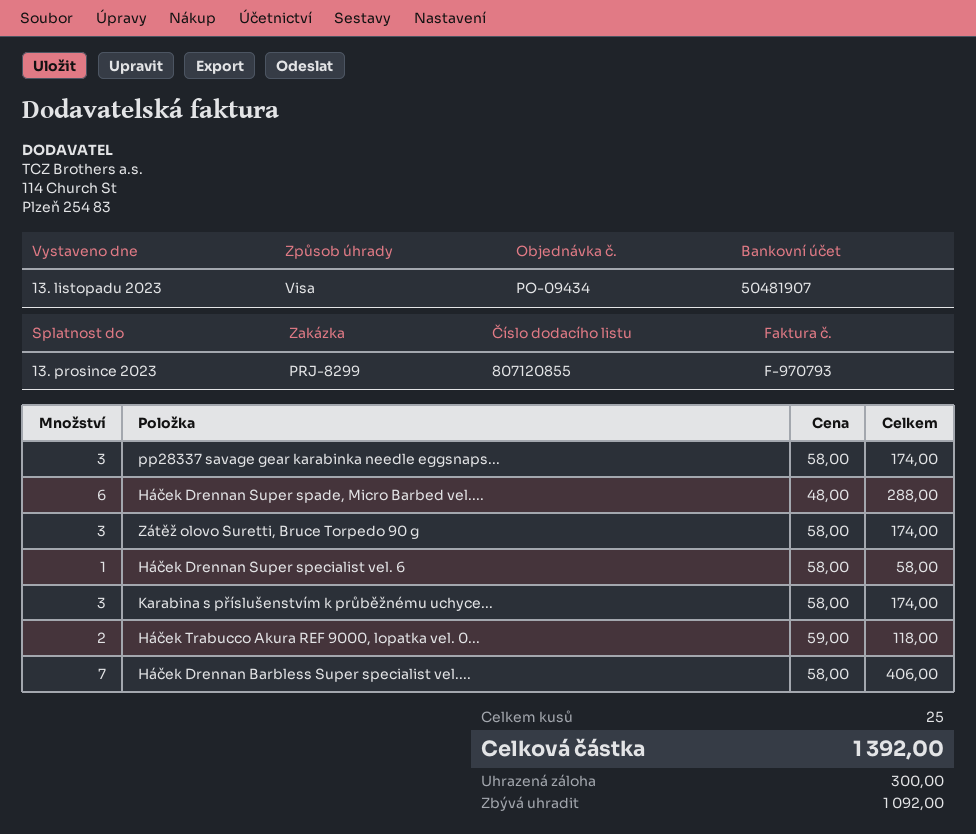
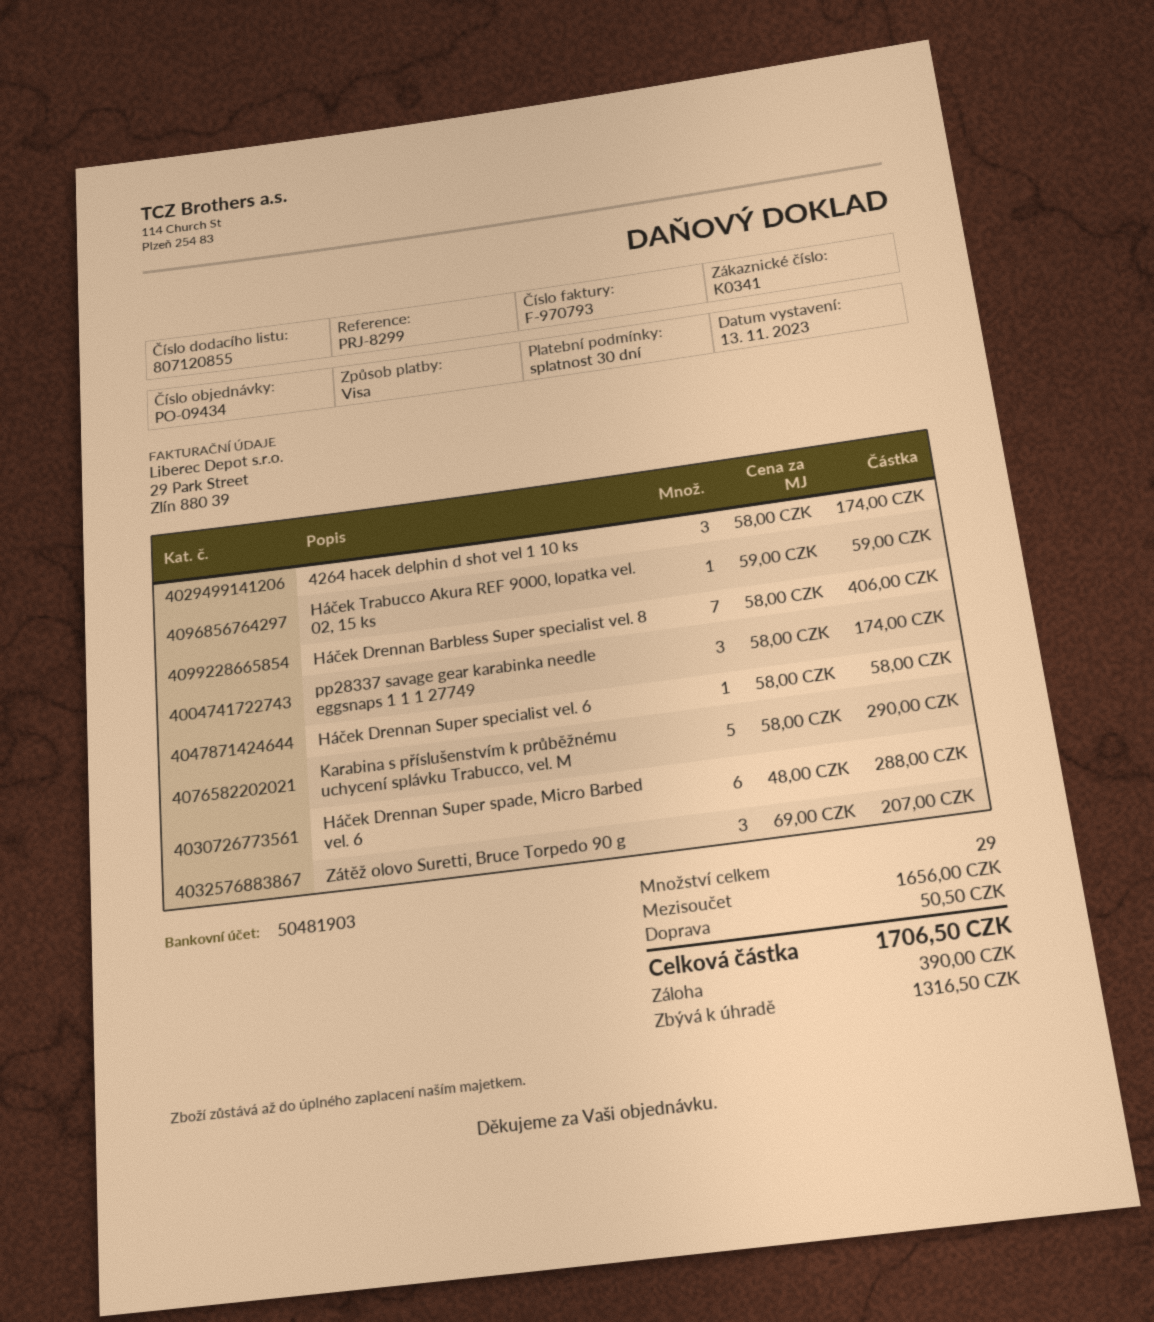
bank account: 50481907 -> 50481903
Zátěž olovo Suretti, Bruce Torpedo 90 g: 3 x 58.00 = 174.00 -> 3 x 69.00 = 207.00
Karabina s příslušenstvím k průběžnému uchyce...: 3 x 58.00 = 174.00 -> 5 x 58.00 = 290.00
Háček Trabucco Akura REF 9000, lopatka vel. 0...: 2 x 59.00 = 118.00 -> 1 x 59.00 = 59.00
4264 hacek delphin d shot vel 1 10 ks: none -> 3 x 58.00 = 174.00
total quantity: 25 -> 29
shipping: none -> 50.50
total: 1392.00 -> 1706.50
deposit: 300.00 -> 390.00
balance: 1092.00 -> 1316.50

